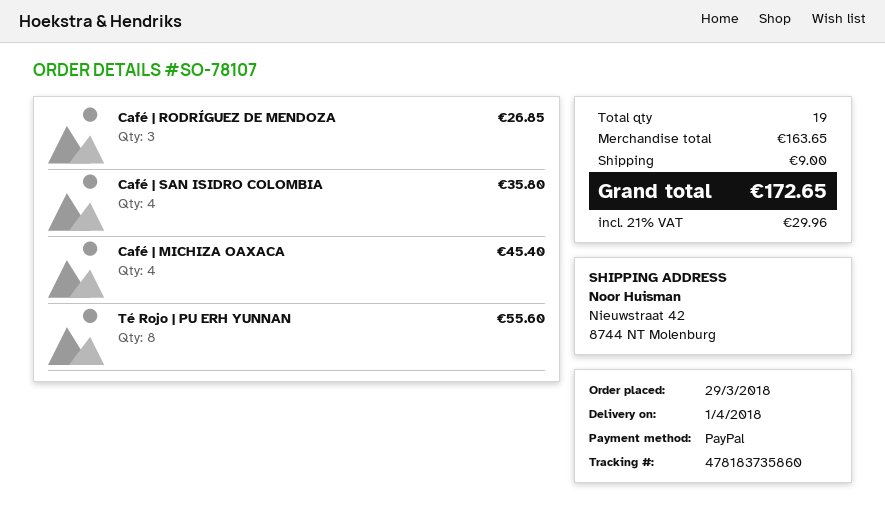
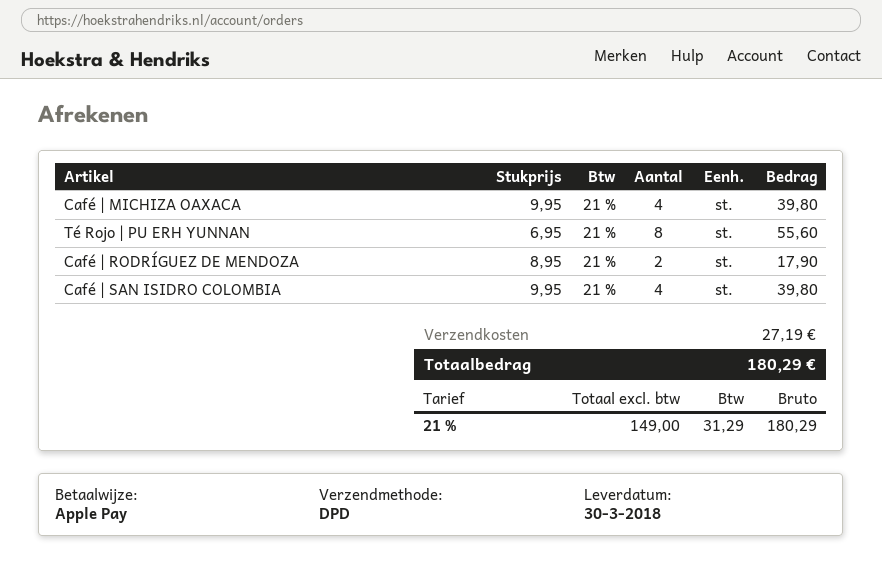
delivery date: 2018-04-01 -> 2018-03-30
payment method: PayPal -> Apple Pay
Café | RODRÍGUEZ DE MENDOZA: 3 for 26.85 -> 2 for 17.90
Café | SAN ISIDRO COLOMBIA: 4 for 35.80 -> 4 for 39.80
Café | MICHIZA OAXACA: 4 for 45.40 -> 4 for 39.80
shipping: 9.00 -> 27.19
tax: 21% = 29.96 -> 21% = 31.29
total: 172.65 -> 180.29

